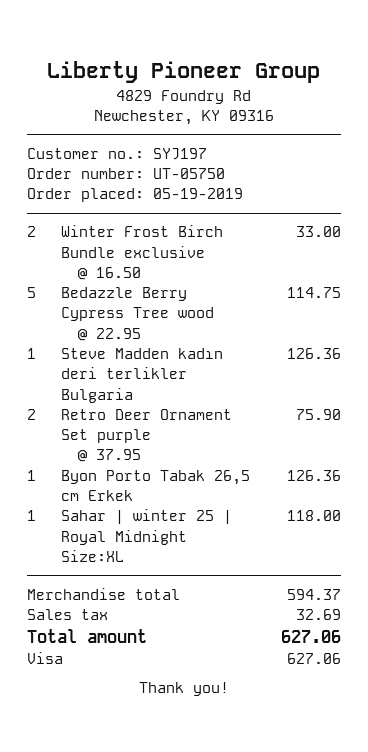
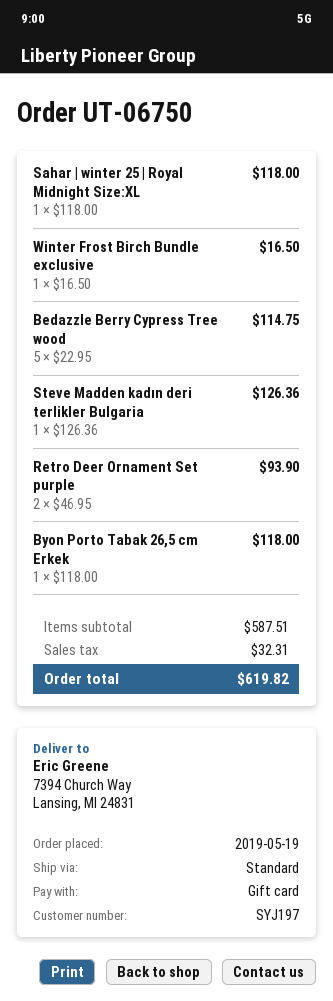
order number: UT-05750 -> UT-06750
payment method: Visa -> gift card
Winter Frost Birch Bundle exclusive: 2 x 16.50 = 33.00 -> 1 x 16.50 = 16.50
Retro Deer Ornament Set purple: 2 x 37.95 = 75.90 -> 2 x 46.95 = 93.90
Byon Porto Tabak 26,5 cm Erkek: 1 x 126.36 = 126.36 -> 1 x 118.00 = 118.00
subtotal: 594.37 -> 587.51
tax: 32.69 -> 32.31
total: 627.06 -> 619.82

